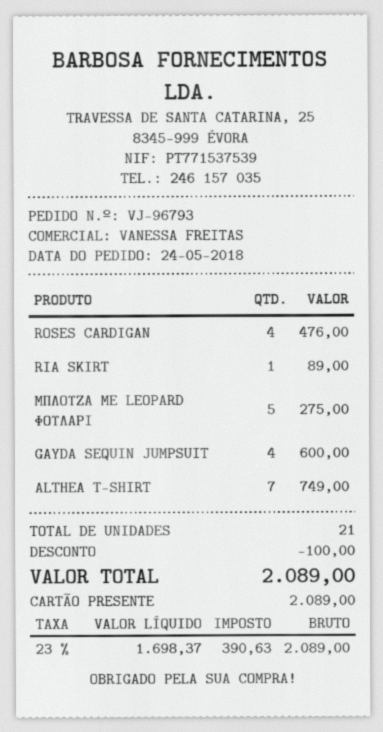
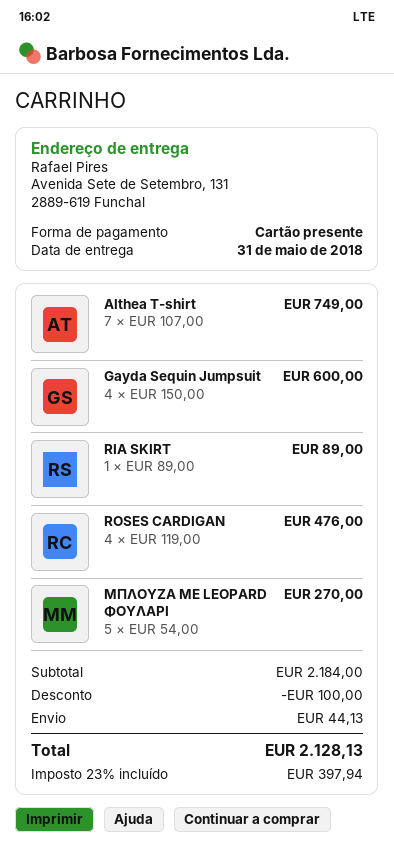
ΜΠΛΟΥΖΑ ΜΕ LEOPARD ΦΟΥΛΑΡΙ: 5 for 275.00 -> 5 for 270.00
shipping: none -> 44.13
tax: 23% = 390.63 -> 23% = 397.94
total: 2089.00 -> 2128.13

